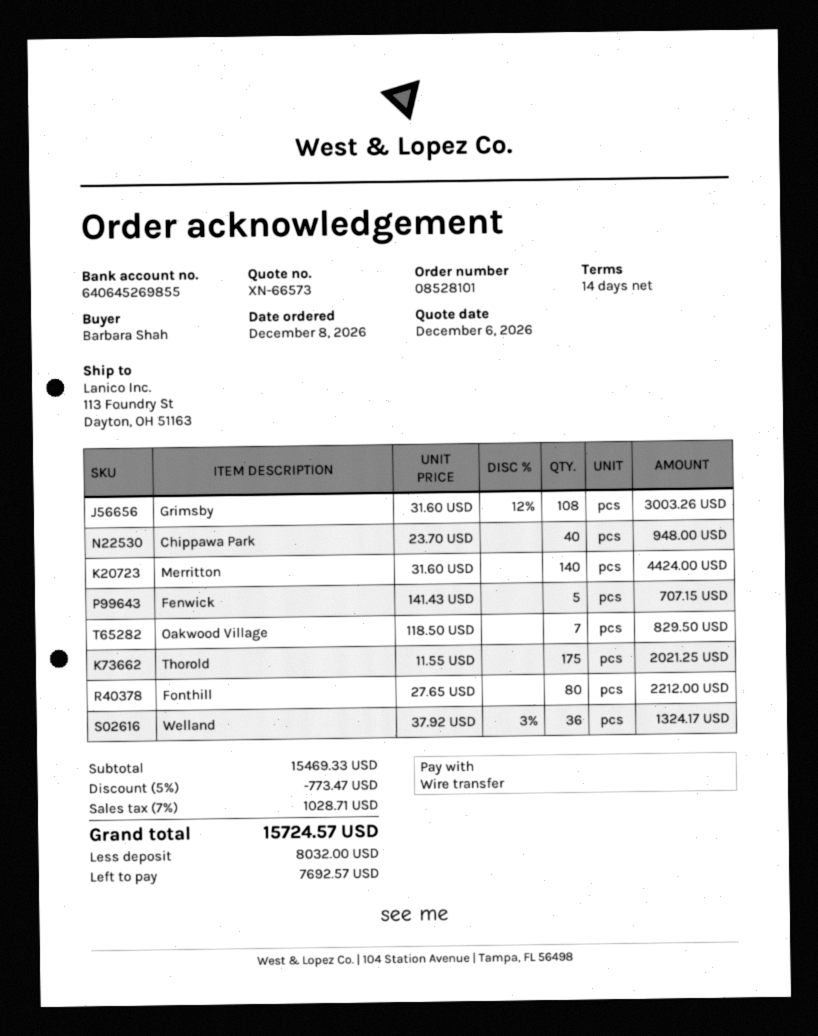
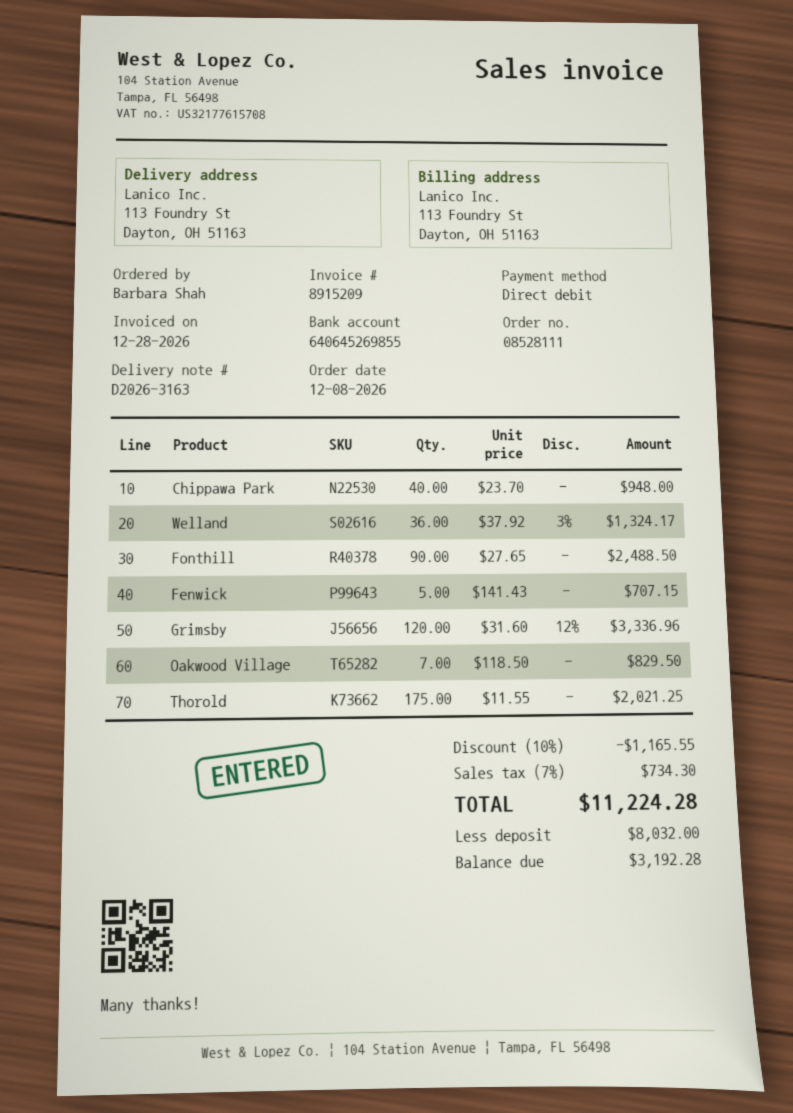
order number: 08528101 -> 08528111
payment method: bank transfer -> direct debit
Grimsby: 108 x 31.60 - 12% = 3003.26 -> 120 x 31.60 - 12% = 3336.96
Merritton: 140 x 31.60 = 4424.00 -> none
Fonthill: 80 x 27.65 = 2212.00 -> 90 x 27.65 = 2488.50
discount: 5% = 773.47 -> 10% = 1165.55
tax: 7% = 1028.71 -> 7% = 734.30
total: 15724.57 -> 11224.28
balance: 7692.57 -> 3192.28

